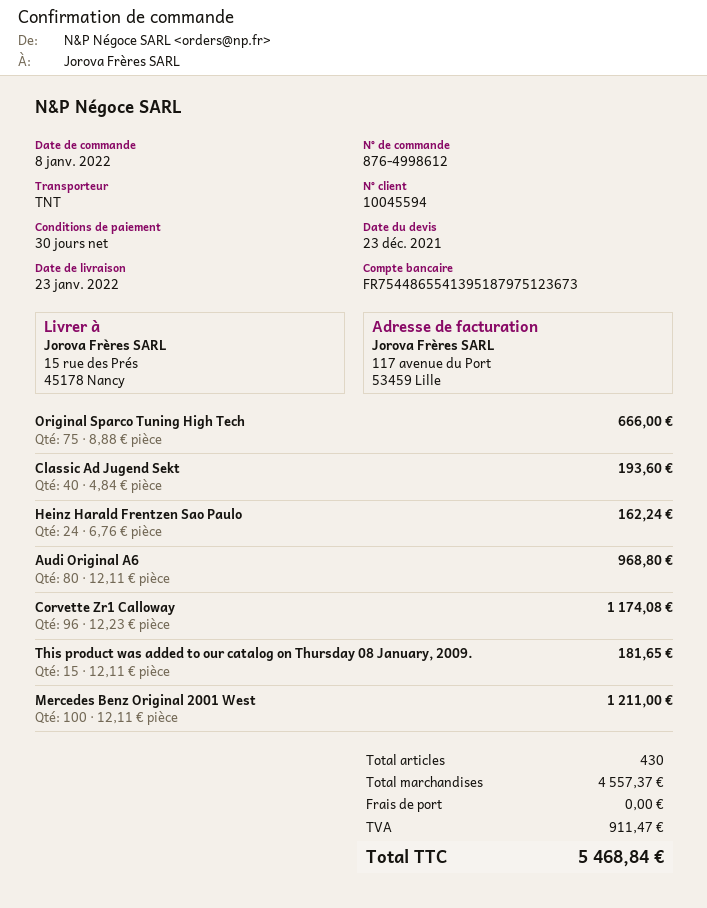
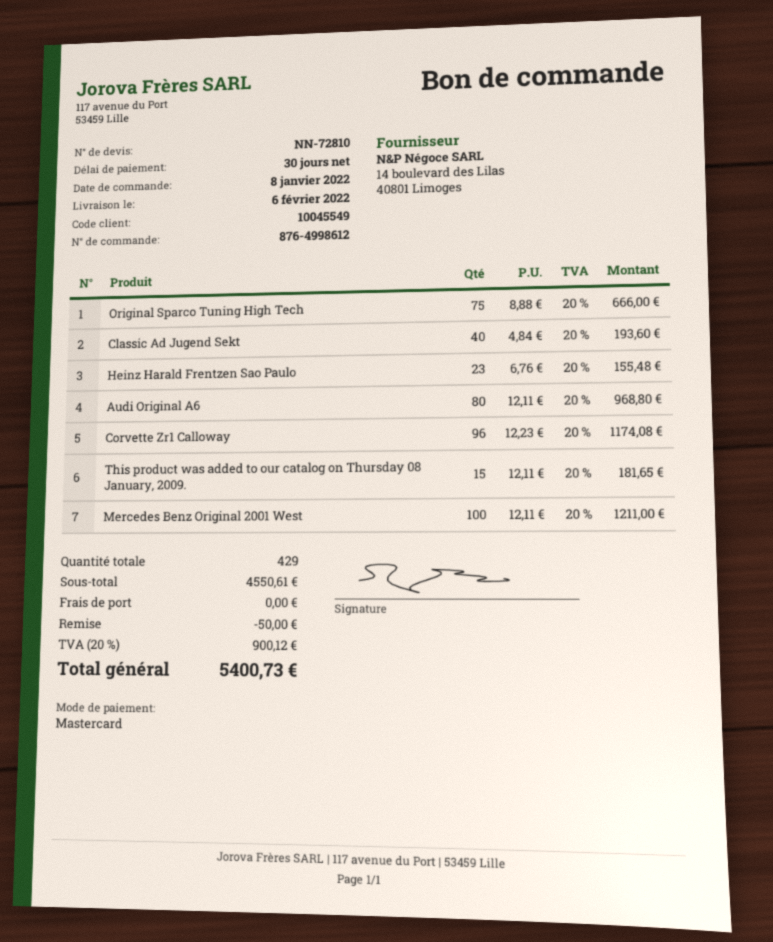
delivery date: 2022-01-23 -> 2022-02-06
customer number: 10045594 -> 10045549
Heinz Harald Frentzen Sao Paulo: 24 x 6.76 = 162.24 -> 23 x 6.76 = 155.48
total quantity: 430 -> 429
subtotal: 4557.37 -> 4550.61
discount: none -> 50.00
tax: 911.47 -> 900.12
total: 5468.84 -> 5400.73

